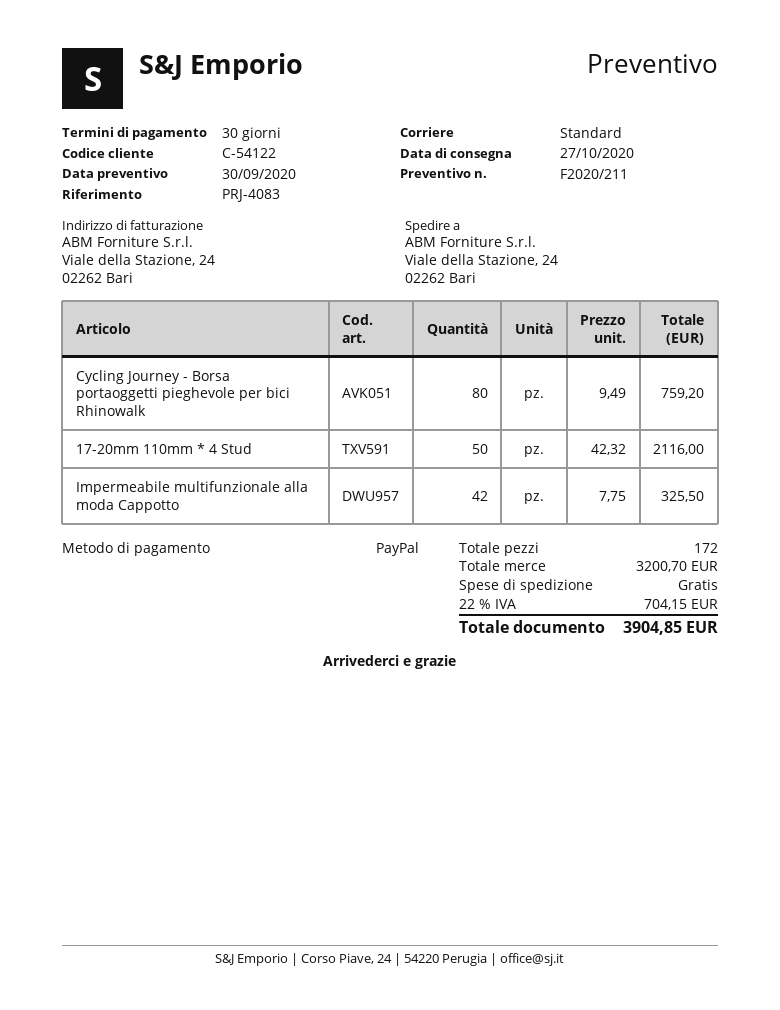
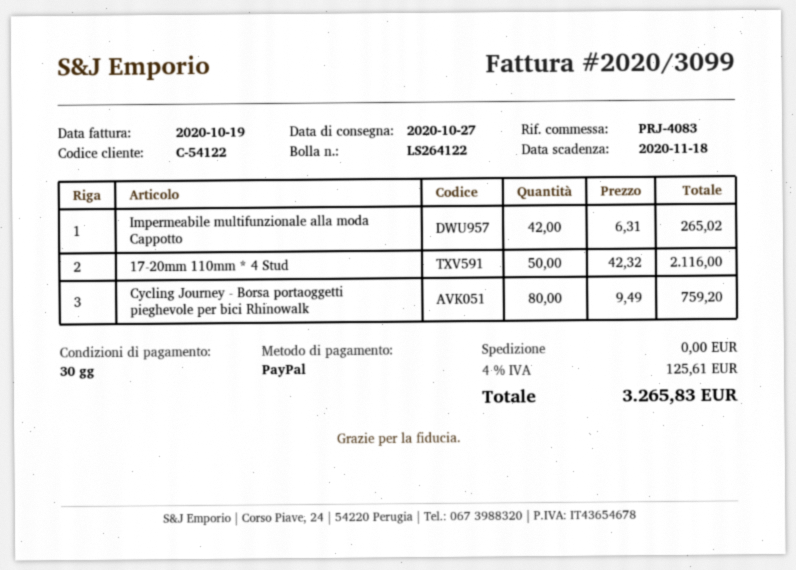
Impermeabile multifunzionale alla moda Cappotto: 42 x 7.75 = 325.50 -> 42 x 6.31 = 265.02
tax: 22% = 704.15 -> 4% = 125.61
total: 3904.85 -> 3265.83

